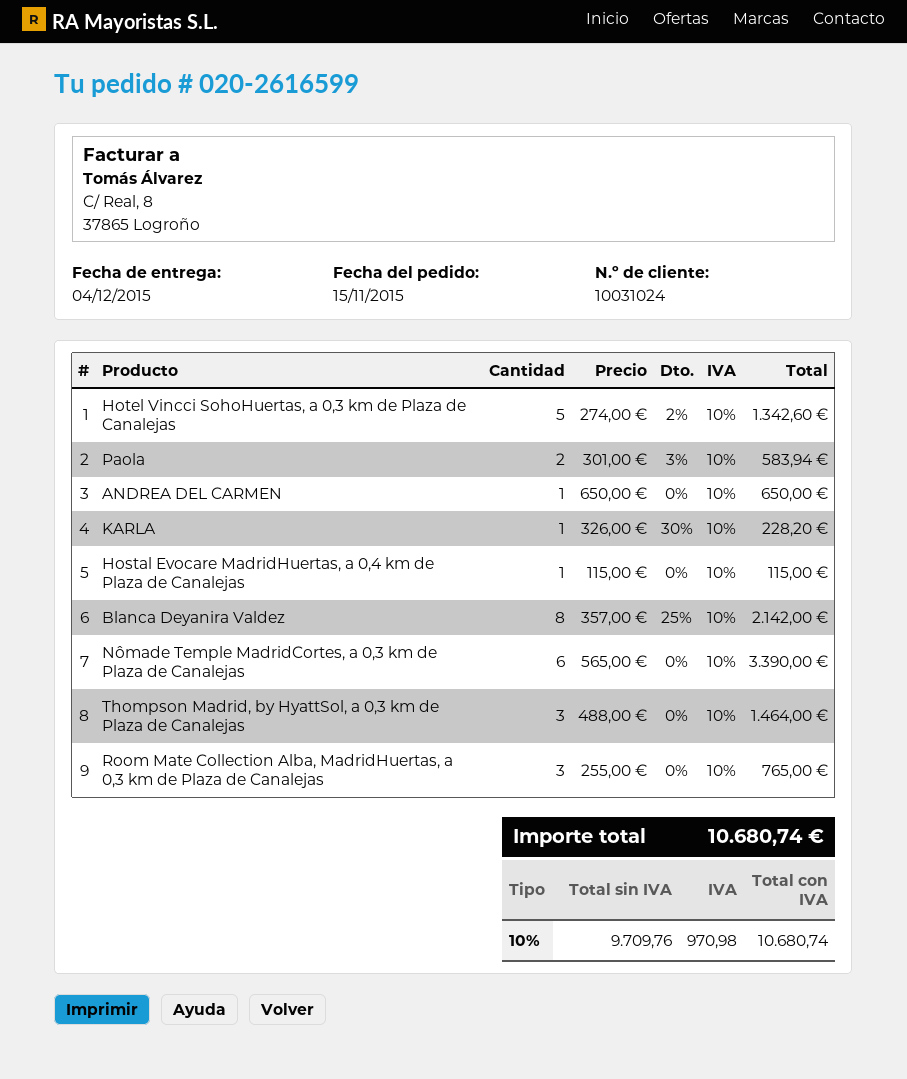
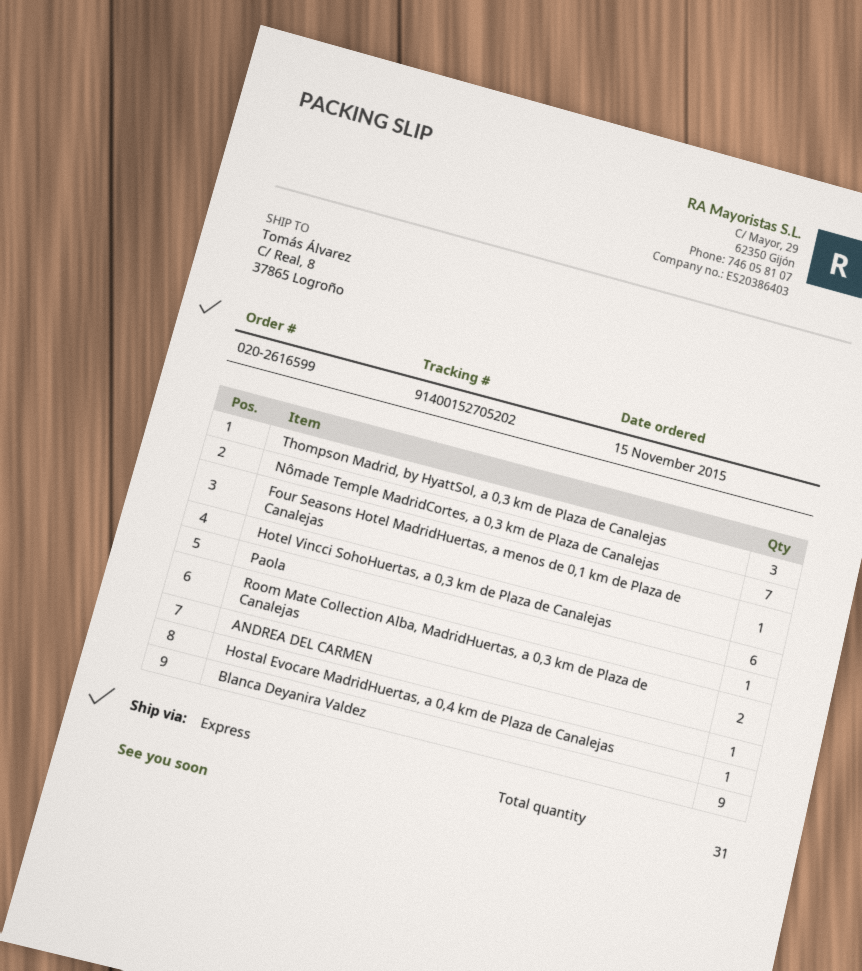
Hotel Vincci SohoHuertas, a 0,3 km de Plaza de Canalejas: 5 -> 6
Paola: 2 -> 1
KARLA: 1 -> none
Blanca Deyanira Valdez: 8 -> 9
Nômade Temple MadridCortes, a 0,3 km de Plaza de Canalejas: 6 -> 7
Room Mate Collection Alba, MadridHuertas, a 0,3 km de Plaza de Canalejas: 3 -> 2
Four Seasons Hotel MadridHuertas, a menos de 0,1 km de Plaza de Canalejas: none -> 1

